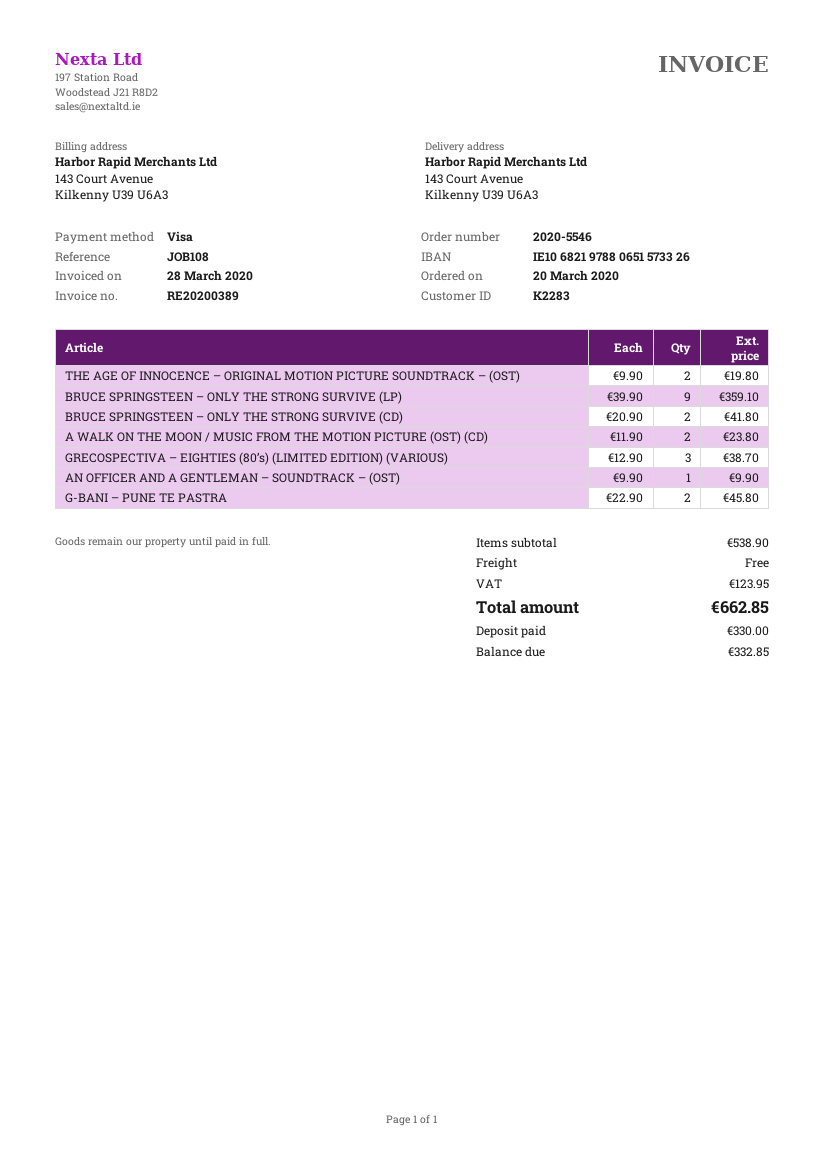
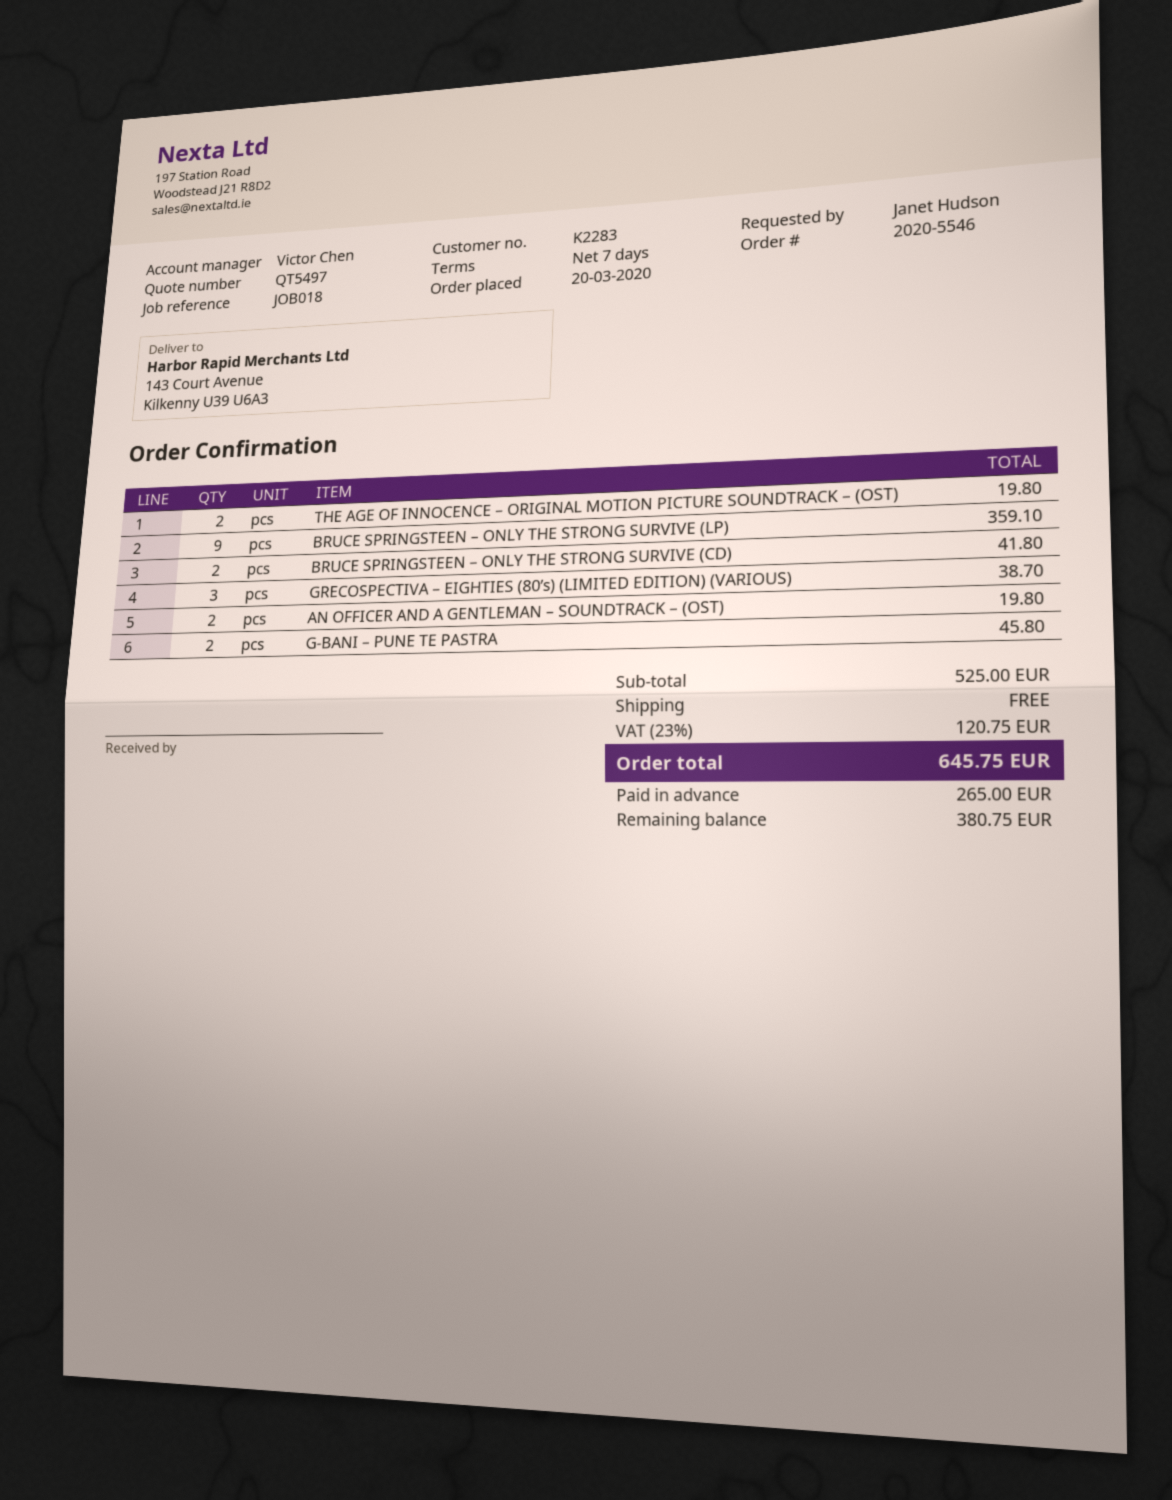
reference: JOB108 -> JOB018
A WALK ON THE MOON / MUSIC FROM THE MOTION PICTURE (OST) (CD): 2 for 23.80 -> none
AN OFFICER AND A GENTLEMAN – SOUNDTRACK – (OST): 1 for 9.90 -> 2 for 19.80
subtotal: 538.90 -> 525.00
tax: 123.95 -> 120.75
total: 662.85 -> 645.75
deposit: 330.00 -> 265.00
balance: 332.85 -> 380.75

